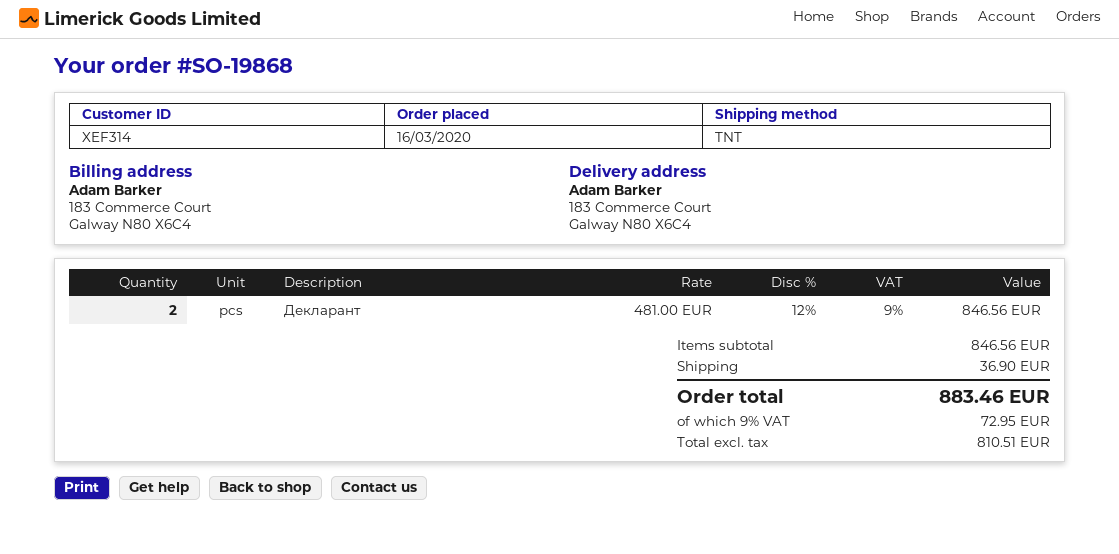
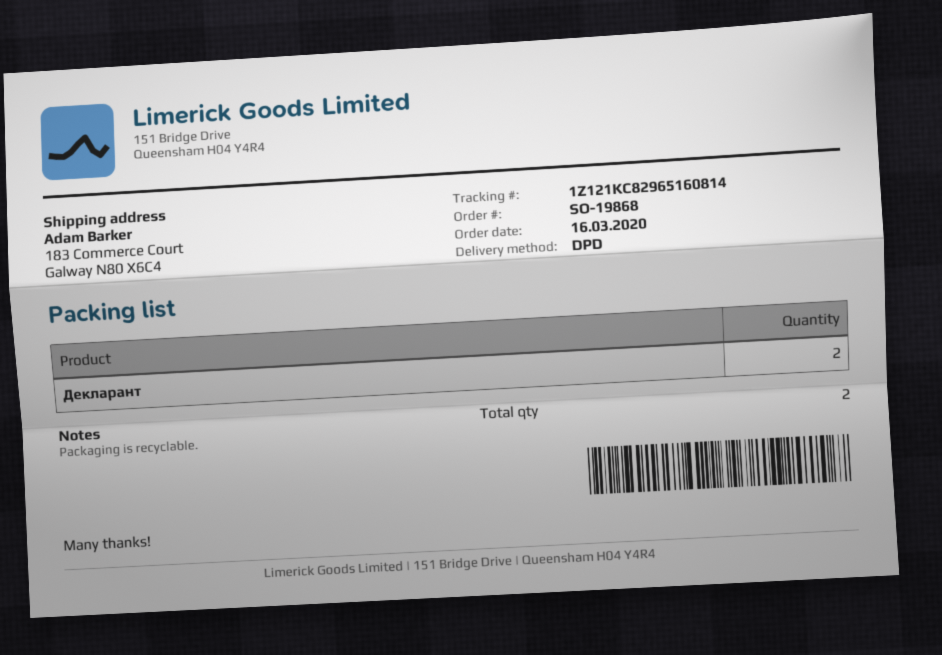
shipping method: TNT -> DPD

